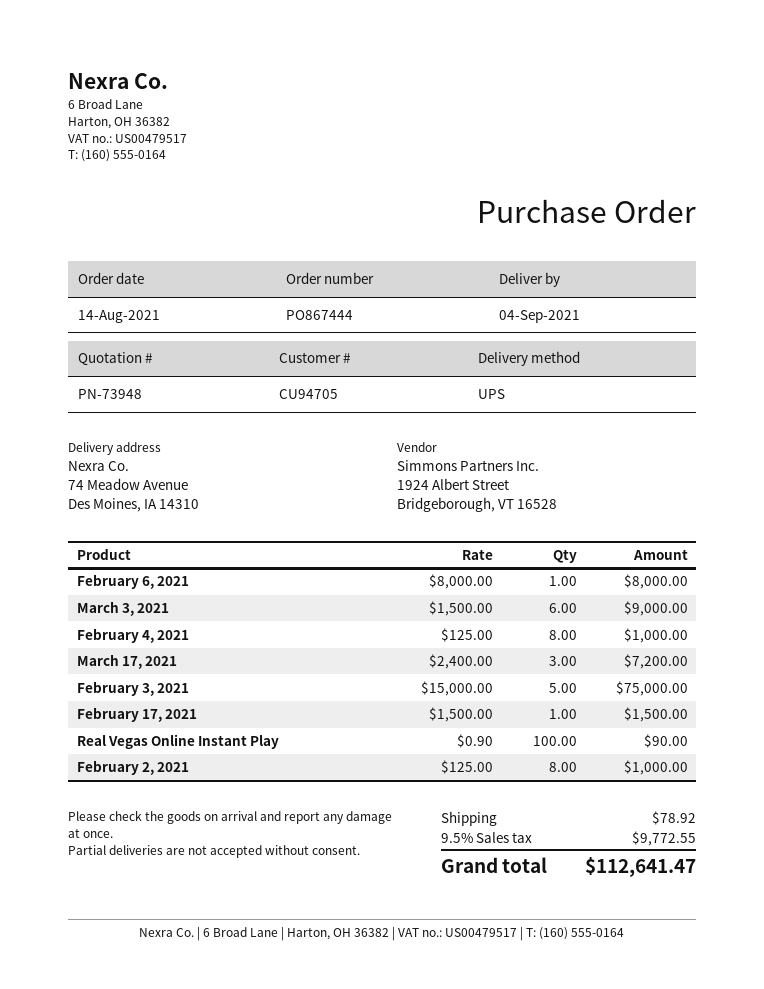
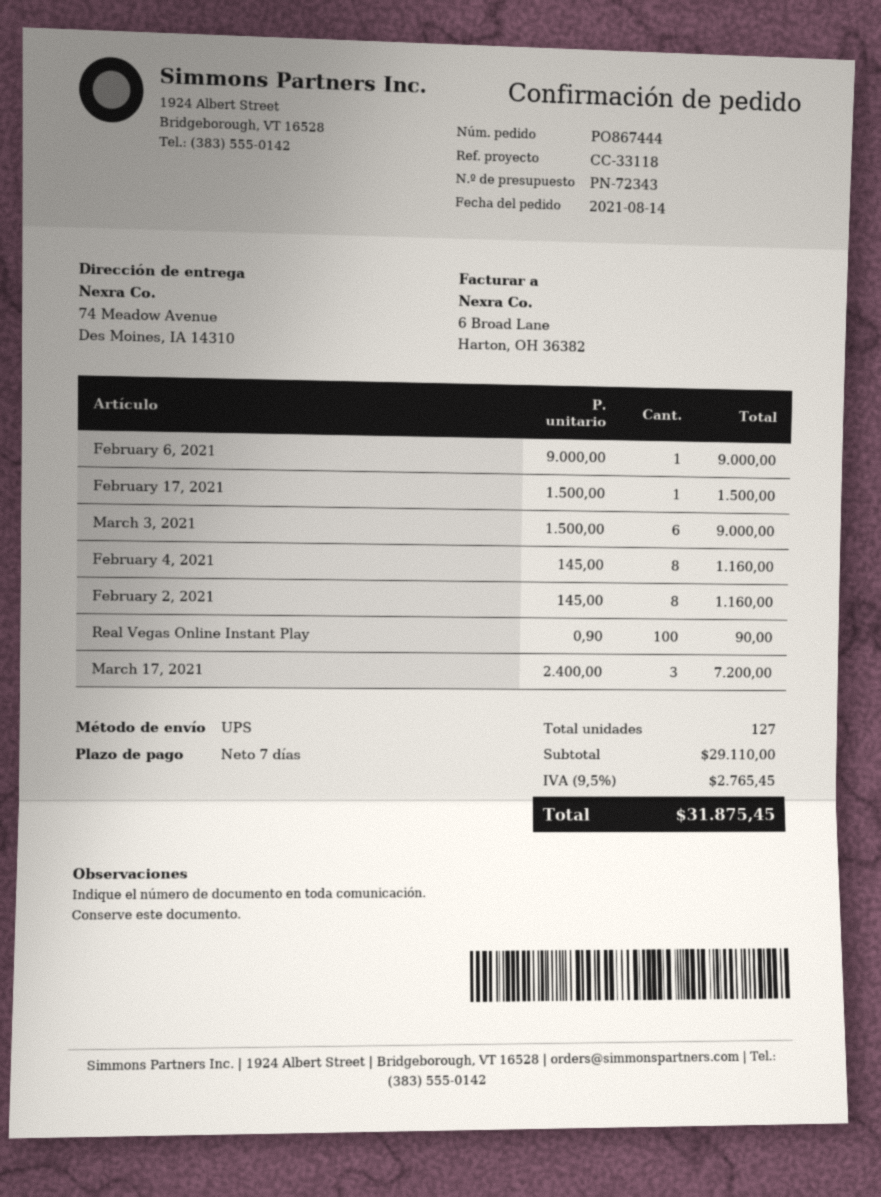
quote number: PN-73948 -> PN-72343
February 6, 2021: 1 x 8000.00 = 8000.00 -> 1 x 9000.00 = 9000.00
February 4, 2021: 8 x 125.00 = 1000.00 -> 8 x 145.00 = 1160.00
February 3, 2021: 5 x 15000.00 = 75000.00 -> none
February 2, 2021: 8 x 125.00 = 1000.00 -> 8 x 145.00 = 1160.00
shipping: 78.92 -> none
tax: 9.5% = 9772.55 -> 9.5% = 2765.45
total: 112641.47 -> 31875.45

